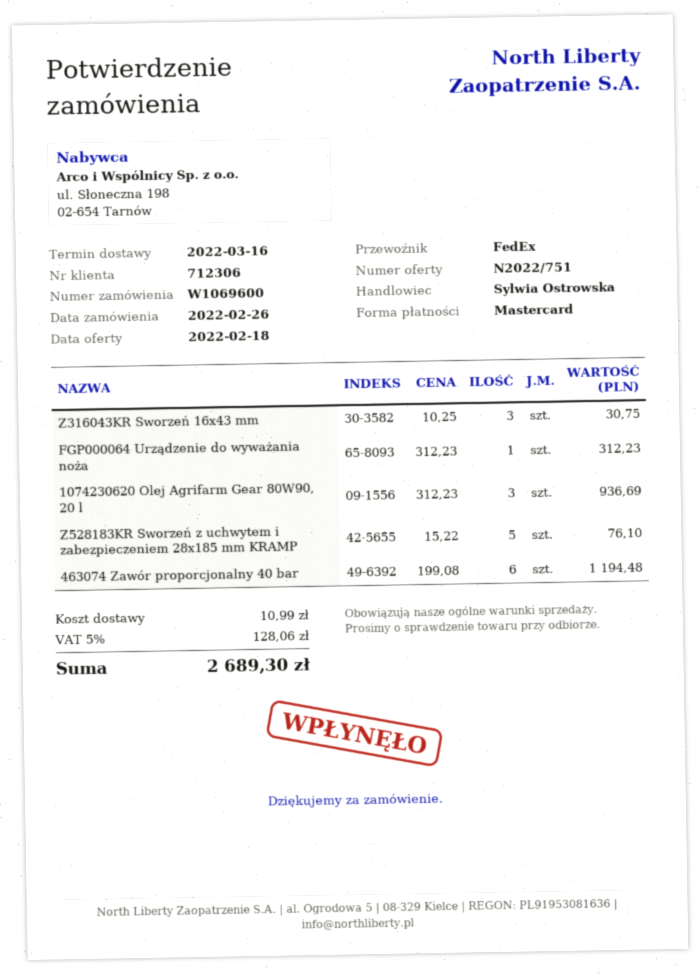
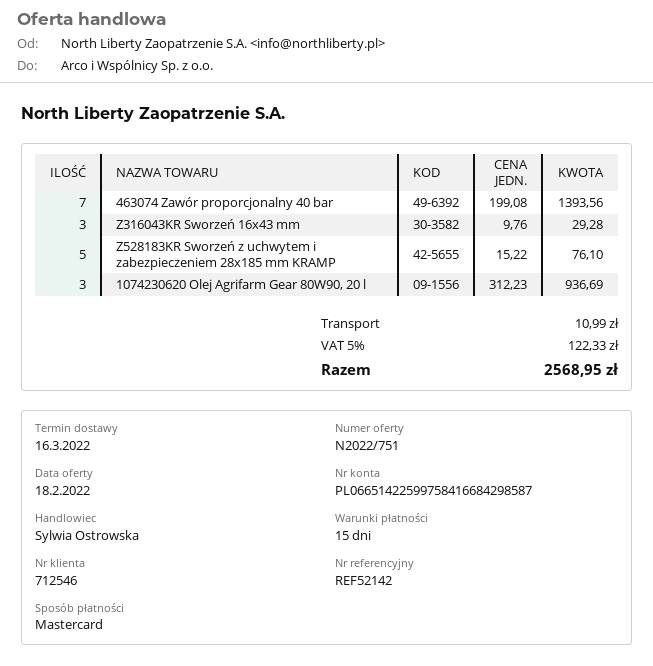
customer number: 712306 -> 712546
Z316043KR Sworzeń 16x43 mm: 3 x 10.25 = 30.75 -> 3 x 9.76 = 29.28
FGP000064 Urządzenie do wyważania noża: 1 x 312.23 = 312.23 -> none
463074 Zawór proporcjonalny 40 bar: 6 x 199.08 = 1194.48 -> 7 x 199.08 = 1393.56
tax: 5% = 128.06 -> 5% = 122.33
total: 2689.30 -> 2568.95

